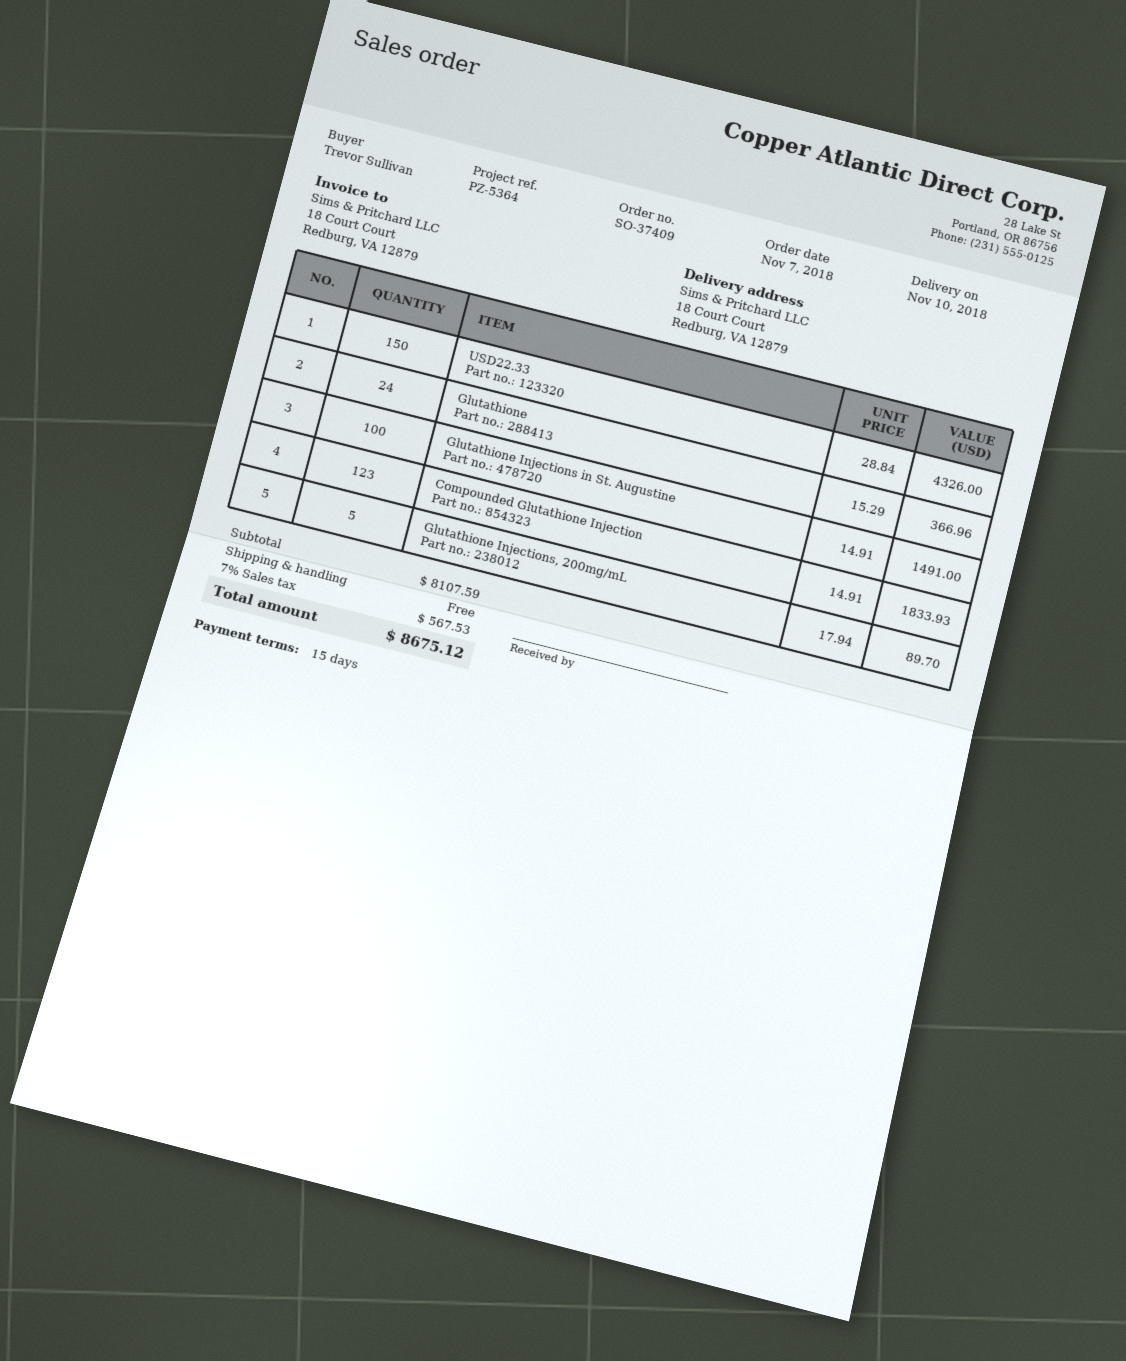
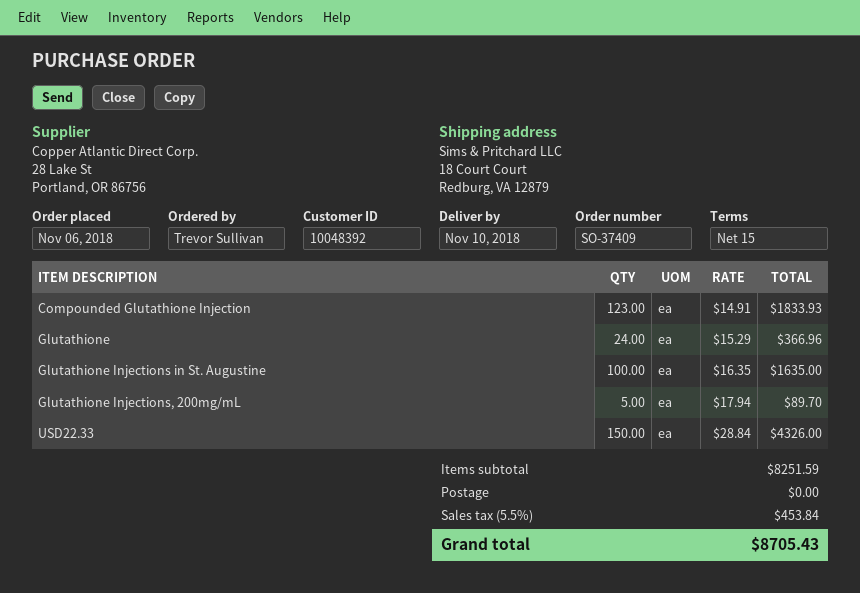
order date: 2018-11-07 -> 2018-11-06
Glutathione Injections in St. Augustine: 100 x 14.91 = 1491.00 -> 100 x 16.35 = 1635.00
subtotal: 8107.59 -> 8251.59
tax: 7% = 567.53 -> 5.5% = 453.84
total: 8675.12 -> 8705.43

